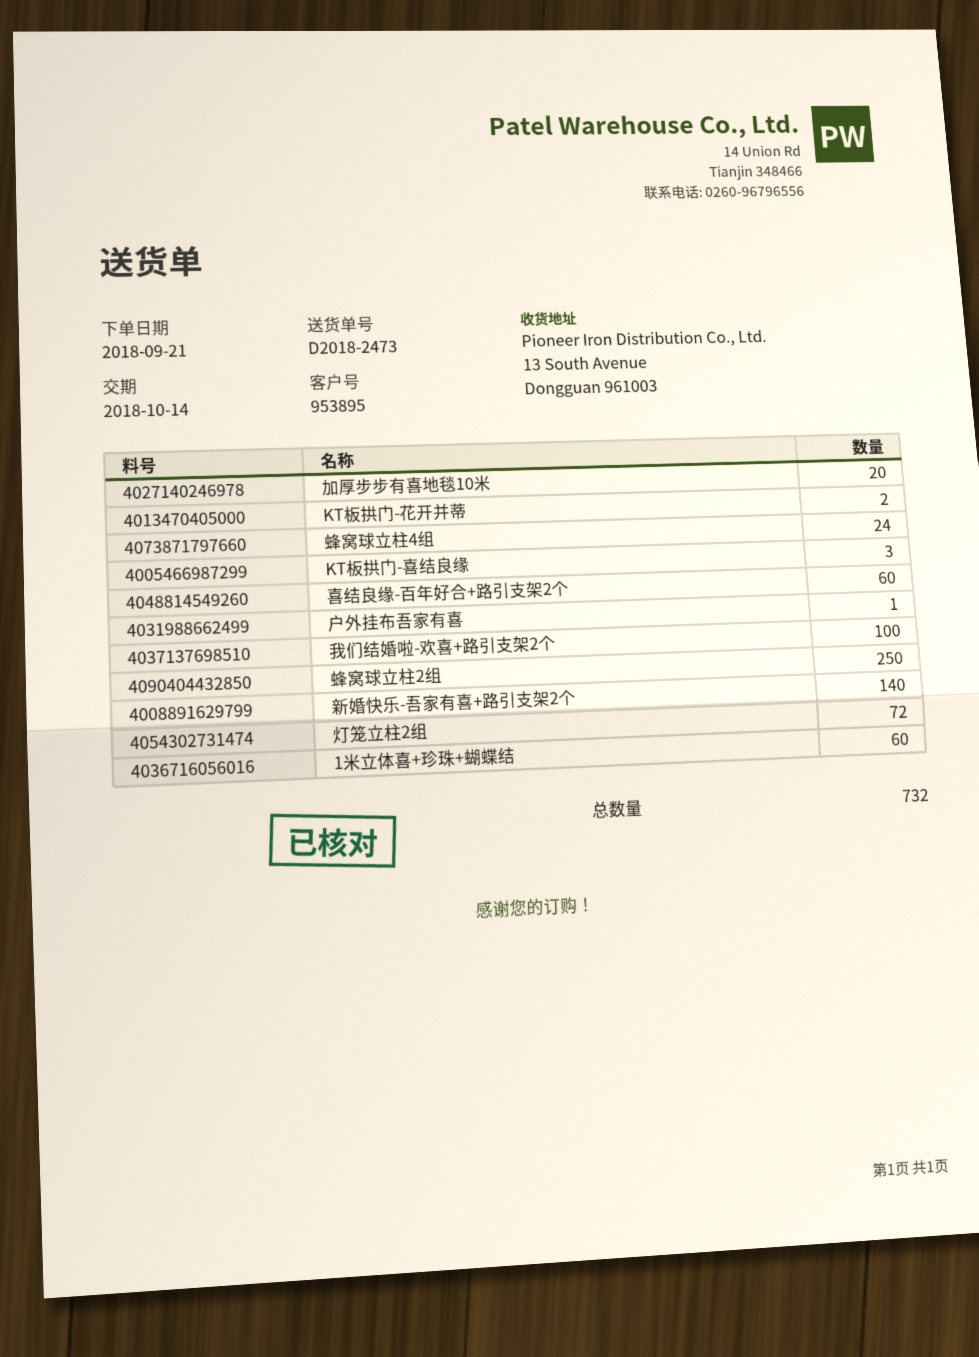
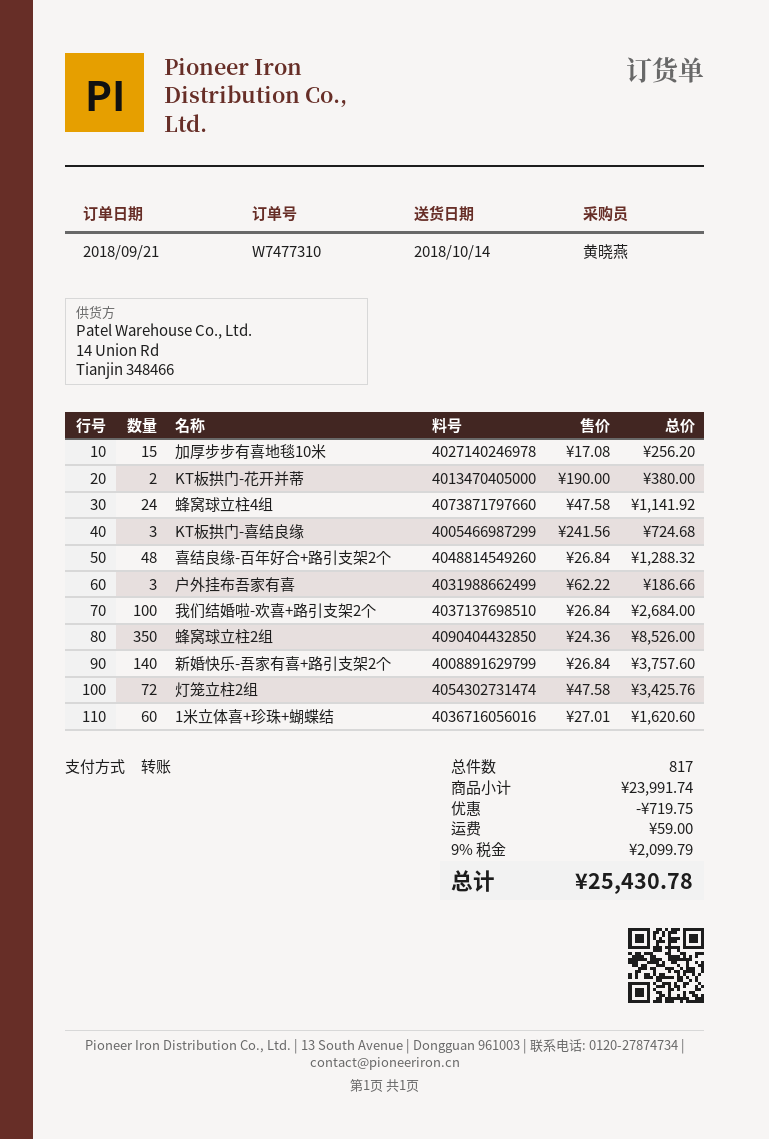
加厚步步有喜地毯10米: 20 -> 15
喜结良缘-百年好合+路引支架2个: 60 -> 48
户外挂布吾家有喜: 1 -> 3
蜂窝球立柱2组: 250 -> 350
total quantity: 732 -> 817

